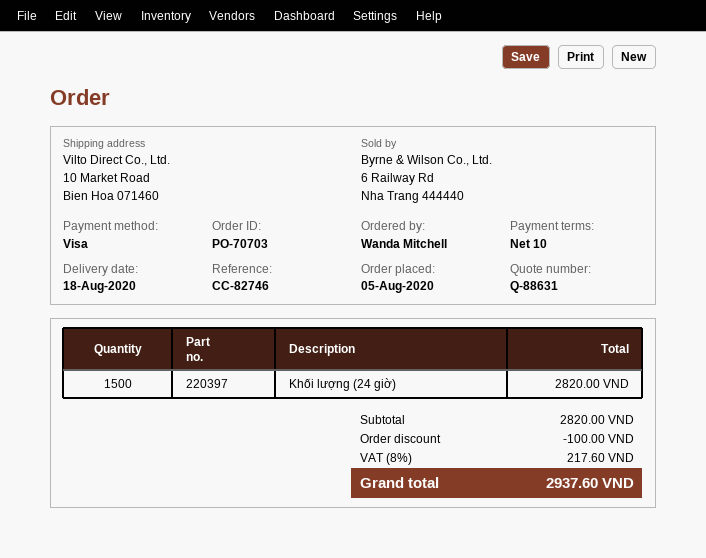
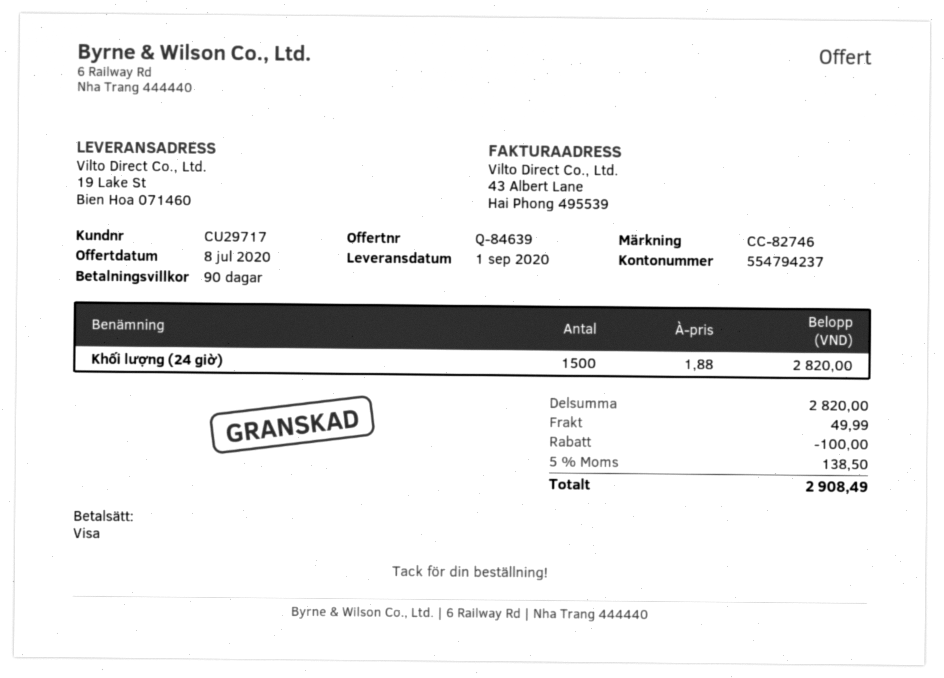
quote number: Q-88631 -> Q-84639
delivery date: 2020-08-18 -> 2020-09-01
payment terms: 10 days -> 90 days
ship to: 10 Market Road, Bien Hoa 071460 -> 19 Lake St, Bien Hoa 071460
shipping: none -> 49.99
tax: 8% = 217.60 -> 5% = 138.50
total: 2937.60 -> 2908.49

